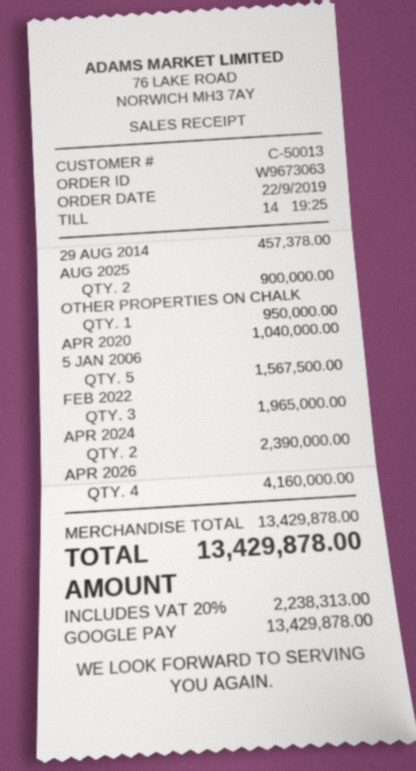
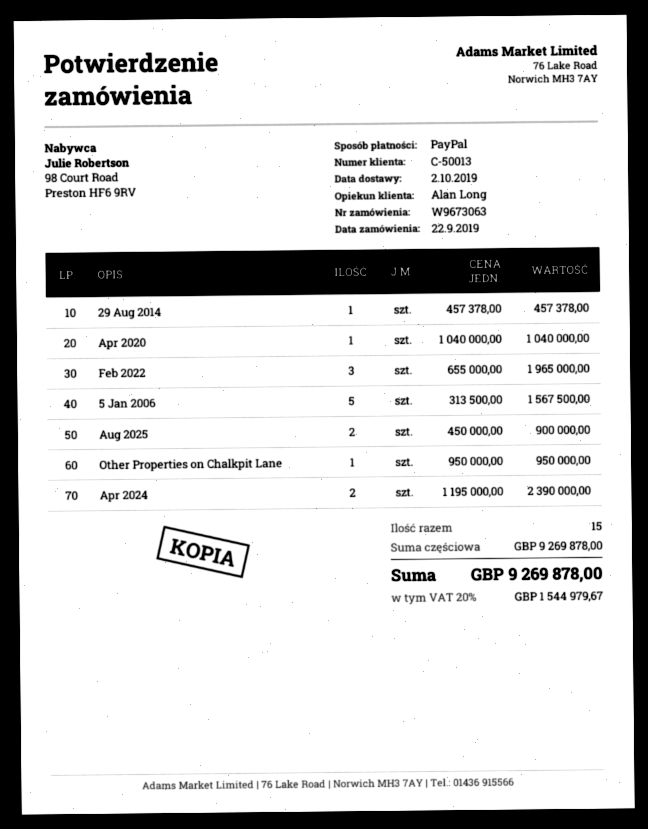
payment method: Google Pay -> PayPal
APR 2026: 4 for 4160000.00 -> none
subtotal: 13429878.00 -> 9269878.00
tax: 20% = 2238313.00 -> 20% = 1544979.67
total: 13429878.00 -> 9269878.00

